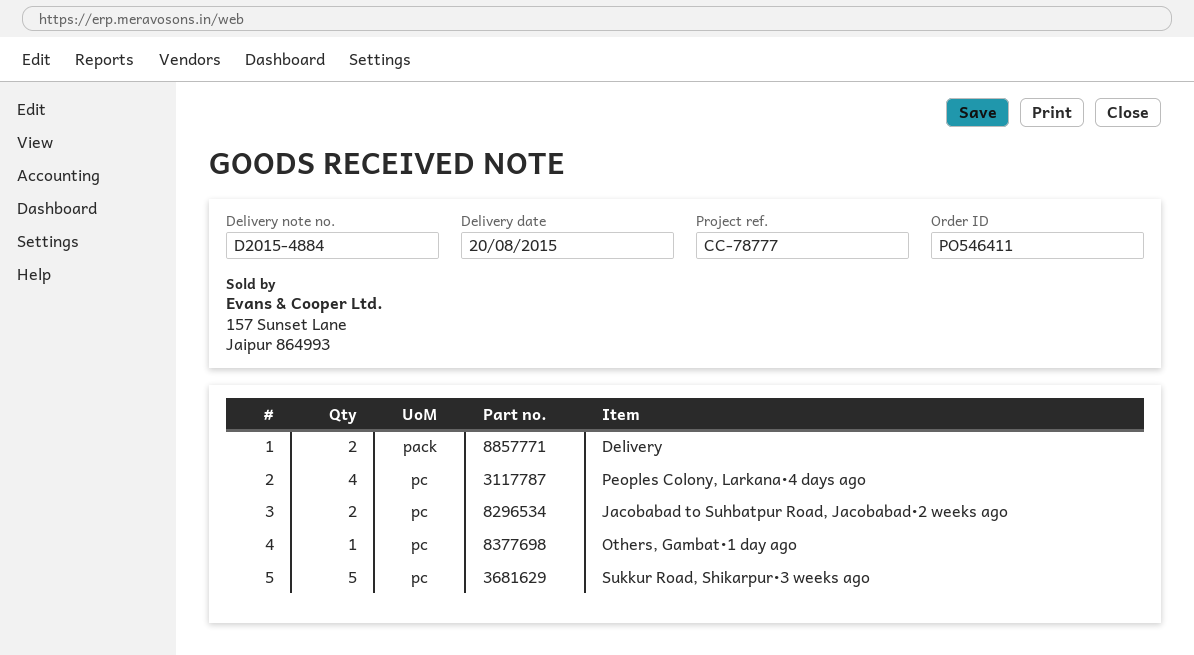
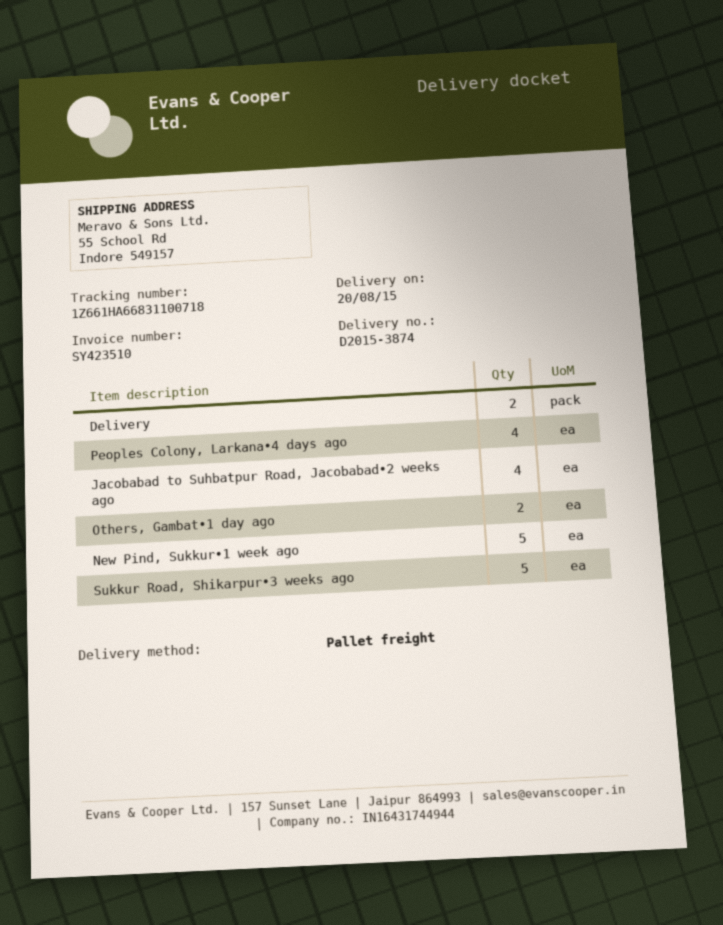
delivery note number: D2015-4884 -> D2015-3874
Jacobabad to Suhbatpur Road, Jacobabad•2 weeks ago: 2 -> 4
Others, Gambat•1 day ago: 1 -> 2
New Pind, Sukkur•1 week ago: none -> 5

